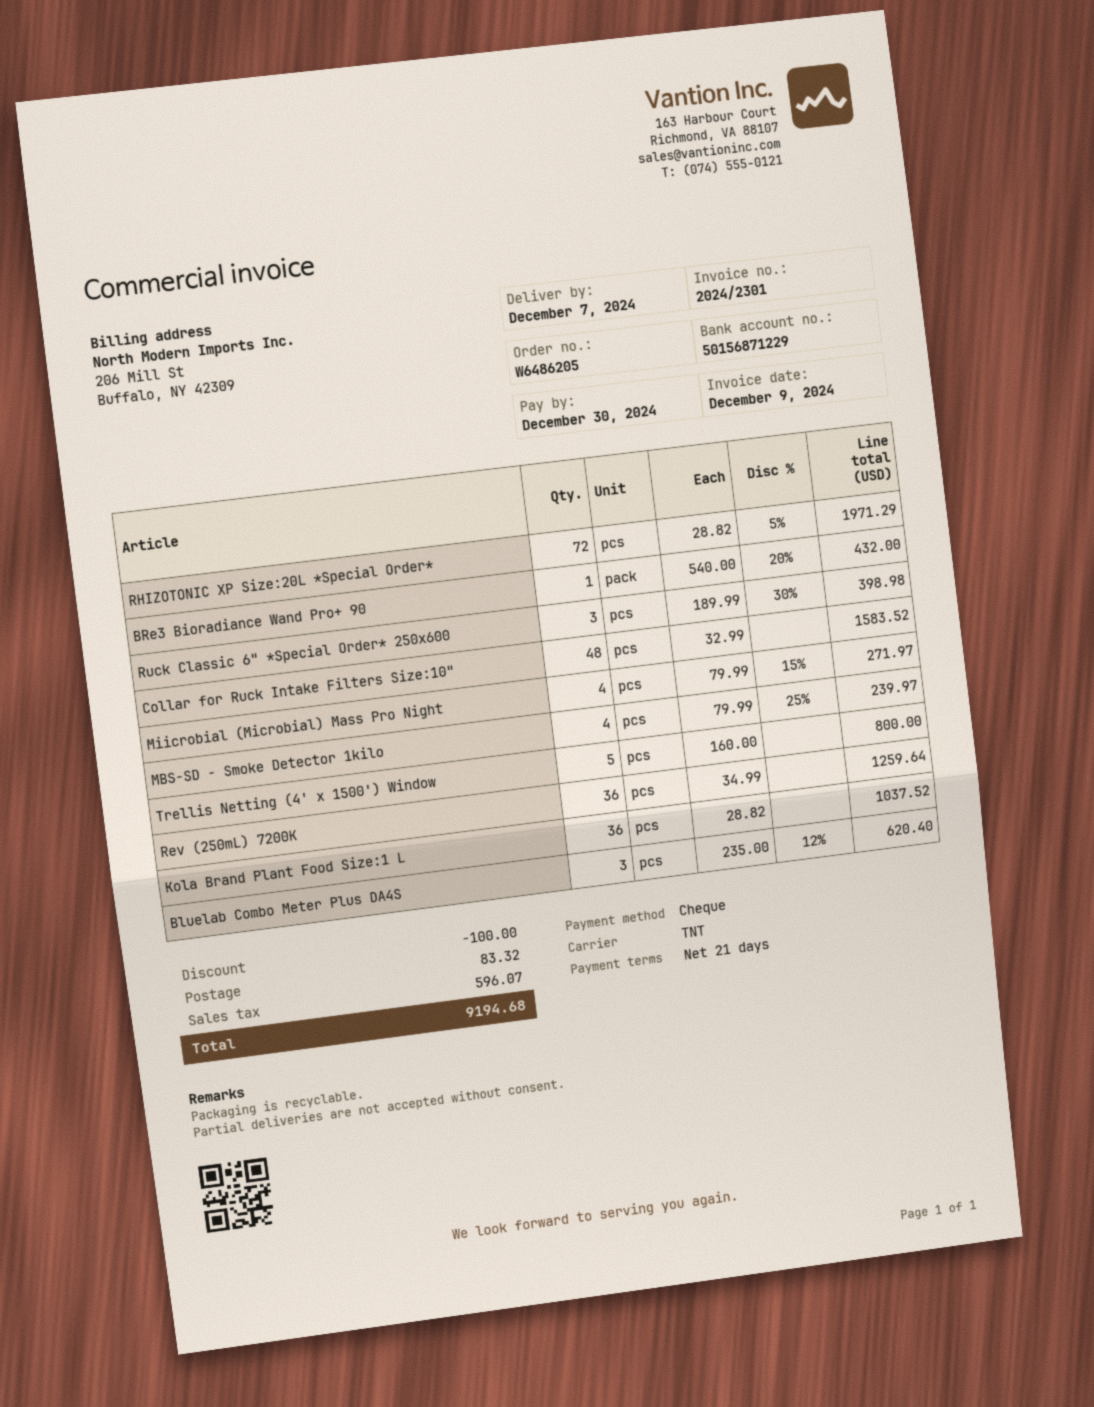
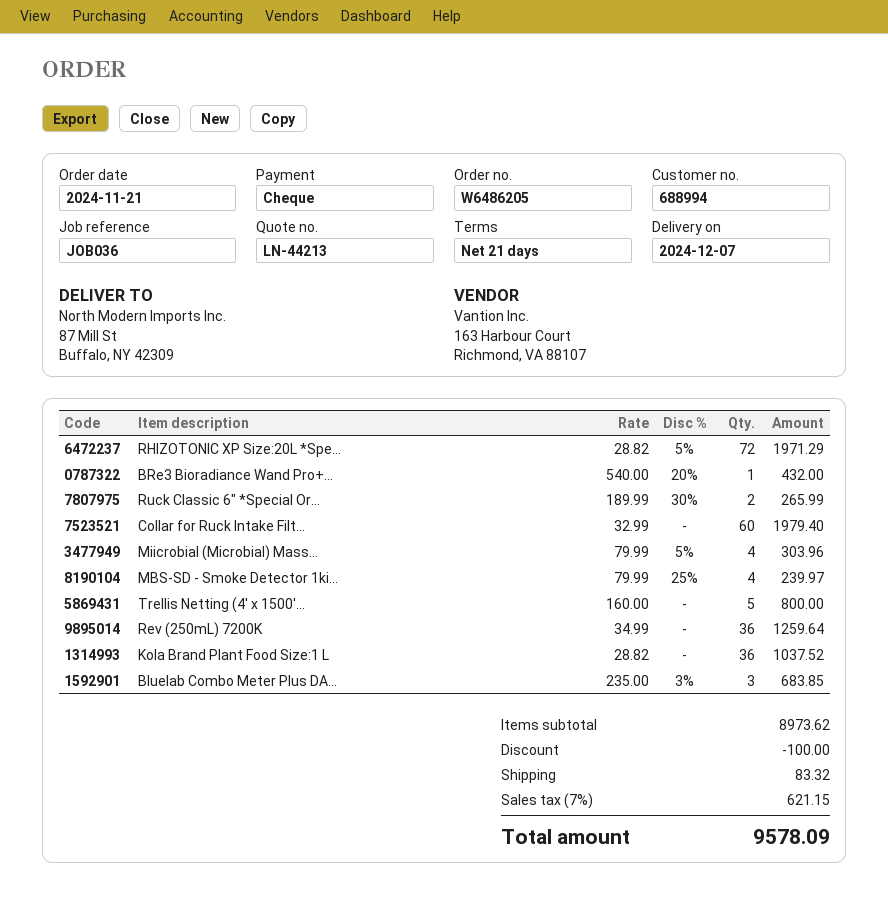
Ruck Classic 6" *Special Order* 250x600: 3 x 189.99 - 30% = 398.98 -> 2 x 189.99 - 30% = 265.99
Collar for Ruck Intake Filters Size:10": 48 x 32.99 = 1583.52 -> 60 x 32.99 = 1979.40
Miicrobial (Microbial) Mass Pro Night: 4 x 79.99 - 15% = 271.97 -> 4 x 79.99 - 5% = 303.96
Bluelab Combo Meter Plus DA4S: 3 x 235.00 - 12% = 620.40 -> 3 x 235.00 - 3% = 683.85
tax: 596.07 -> 621.15
total: 9194.68 -> 9578.09

